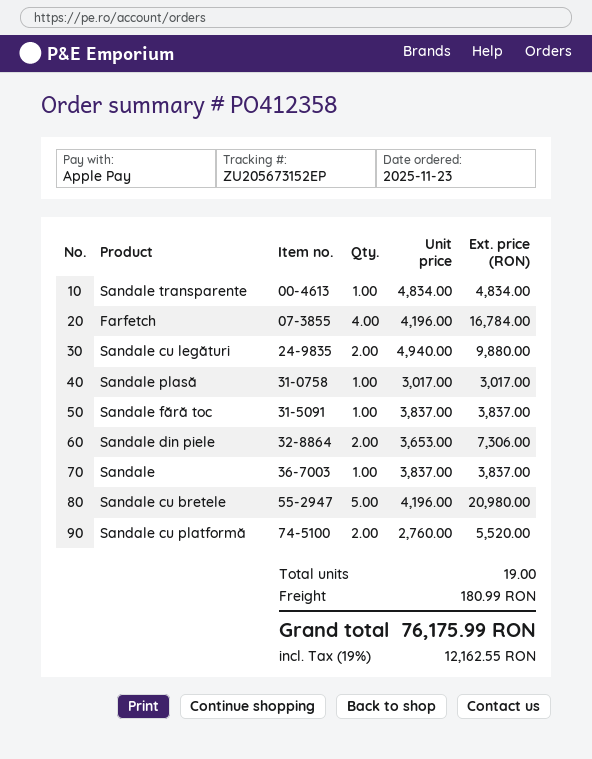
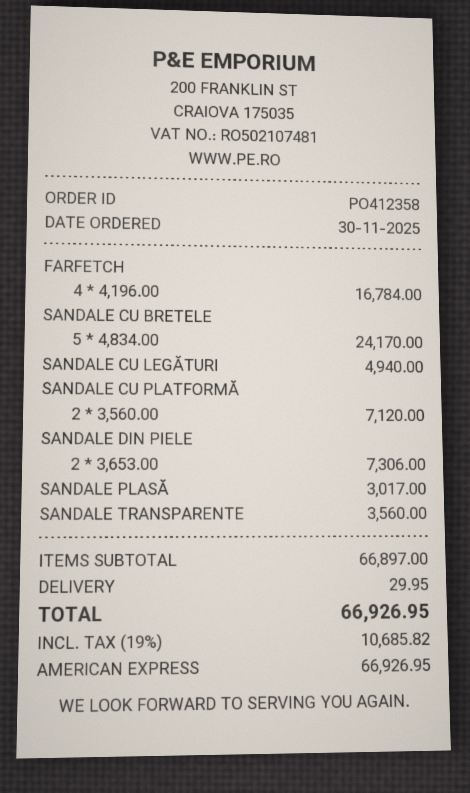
order date: 2025-11-23 -> 2025-11-30
payment method: Apple Pay -> American Express
Sandale transparente: 1 x 4834.00 = 4834.00 -> 1 x 3560.00 = 3560.00
Sandale cu legături: 2 x 4940.00 = 9880.00 -> 1 x 4940.00 = 4940.00
Sandale fără toc: 1 x 3837.00 = 3837.00 -> none
Sandale: 1 x 3837.00 = 3837.00 -> none
Sandale cu bretele: 5 x 4196.00 = 20980.00 -> 5 x 4834.00 = 24170.00
Sandale cu platformă: 2 x 2760.00 = 5520.00 -> 2 x 3560.00 = 7120.00
shipping: 180.99 -> 29.95
tax: 19% = 12162.55 -> 19% = 10685.82
total: 76175.99 -> 66926.95

